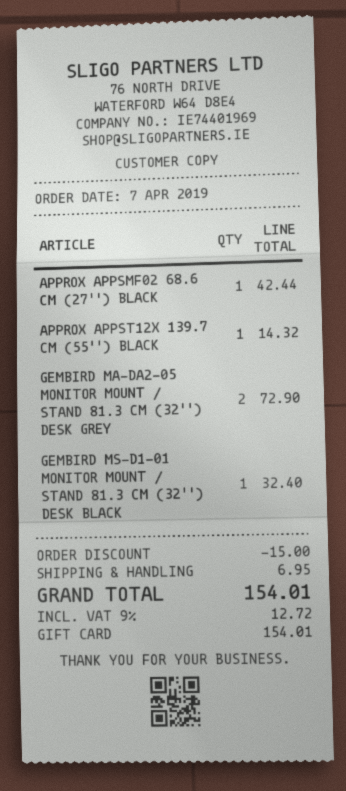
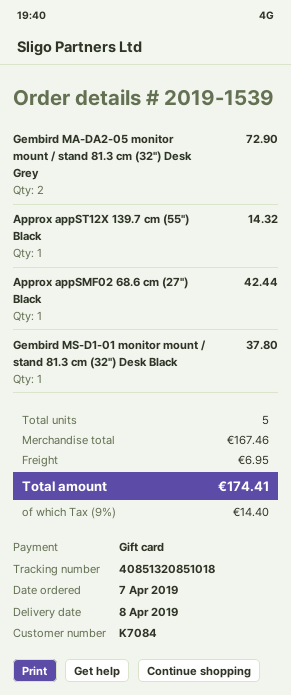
GEMBIRD MS-D1-01 MONITOR MOUNT / STAND 81.3 CM (32'') DESK BLACK: 1 for 32.40 -> 1 for 37.80
discount: 15.00 -> none
tax: 9% = 12.72 -> 9% = 14.40
total: 154.01 -> 174.41

